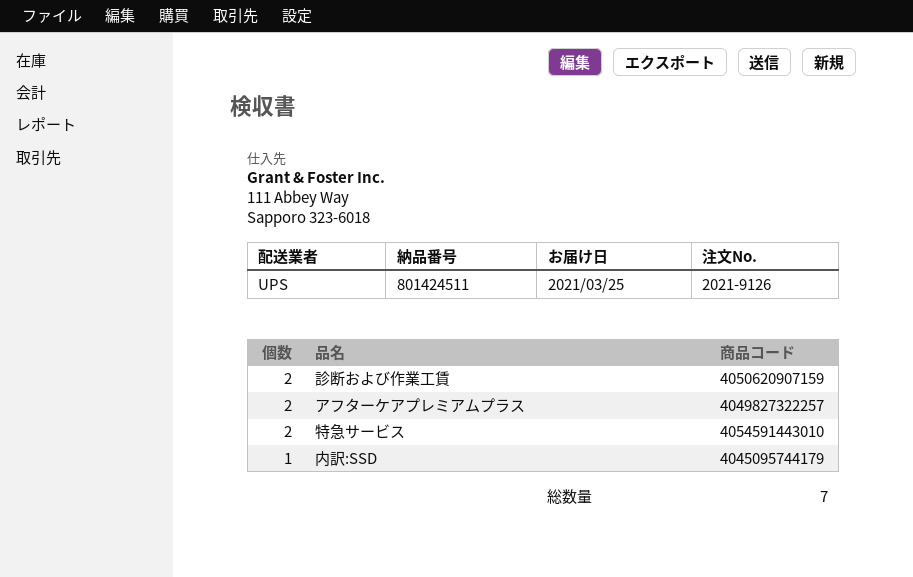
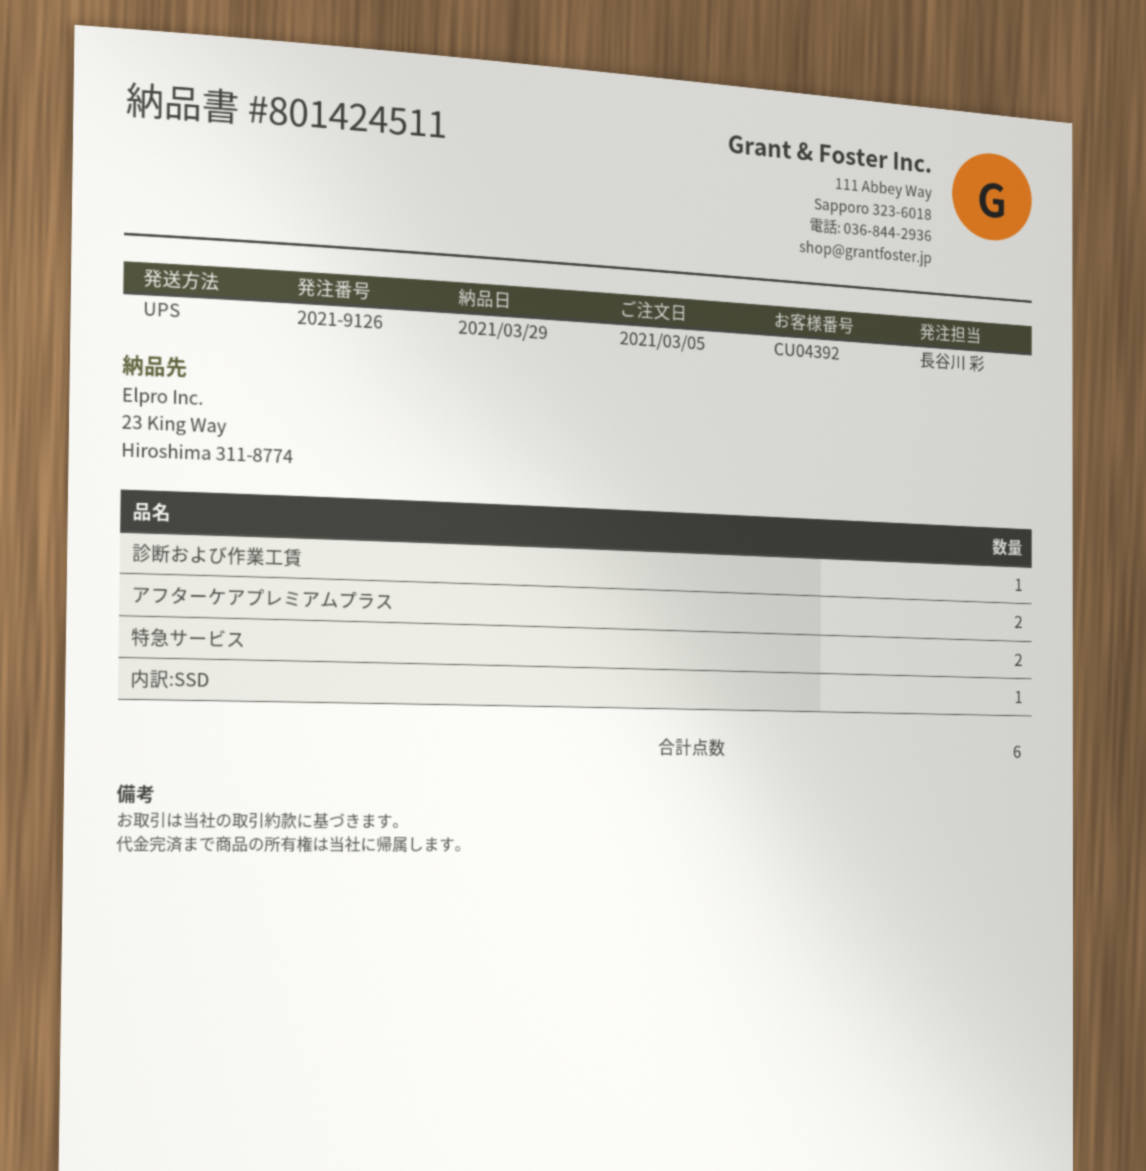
delivery date: 2021-03-25 -> 2021-03-29
診断および作業工賃: 2 -> 1
total quantity: 7 -> 6

